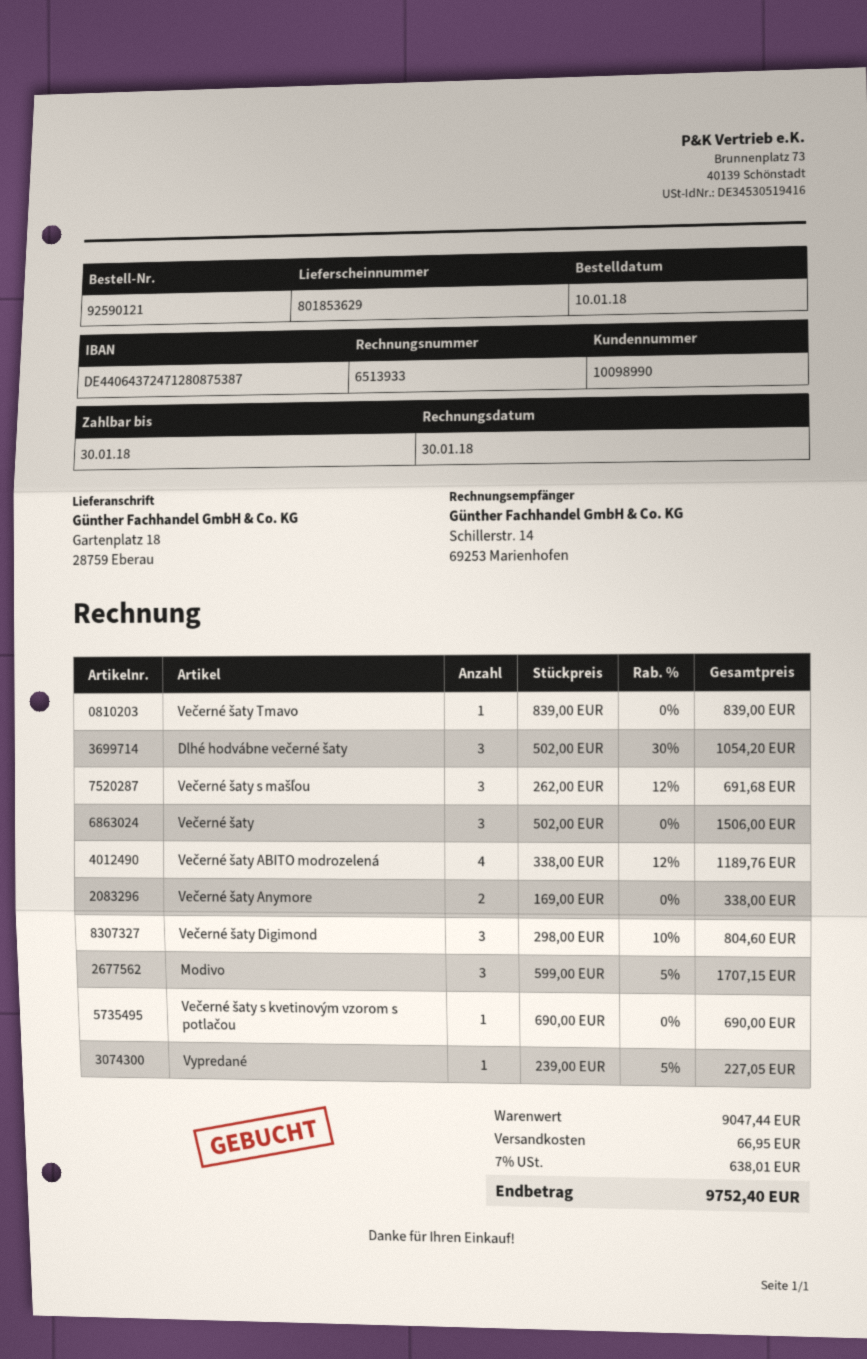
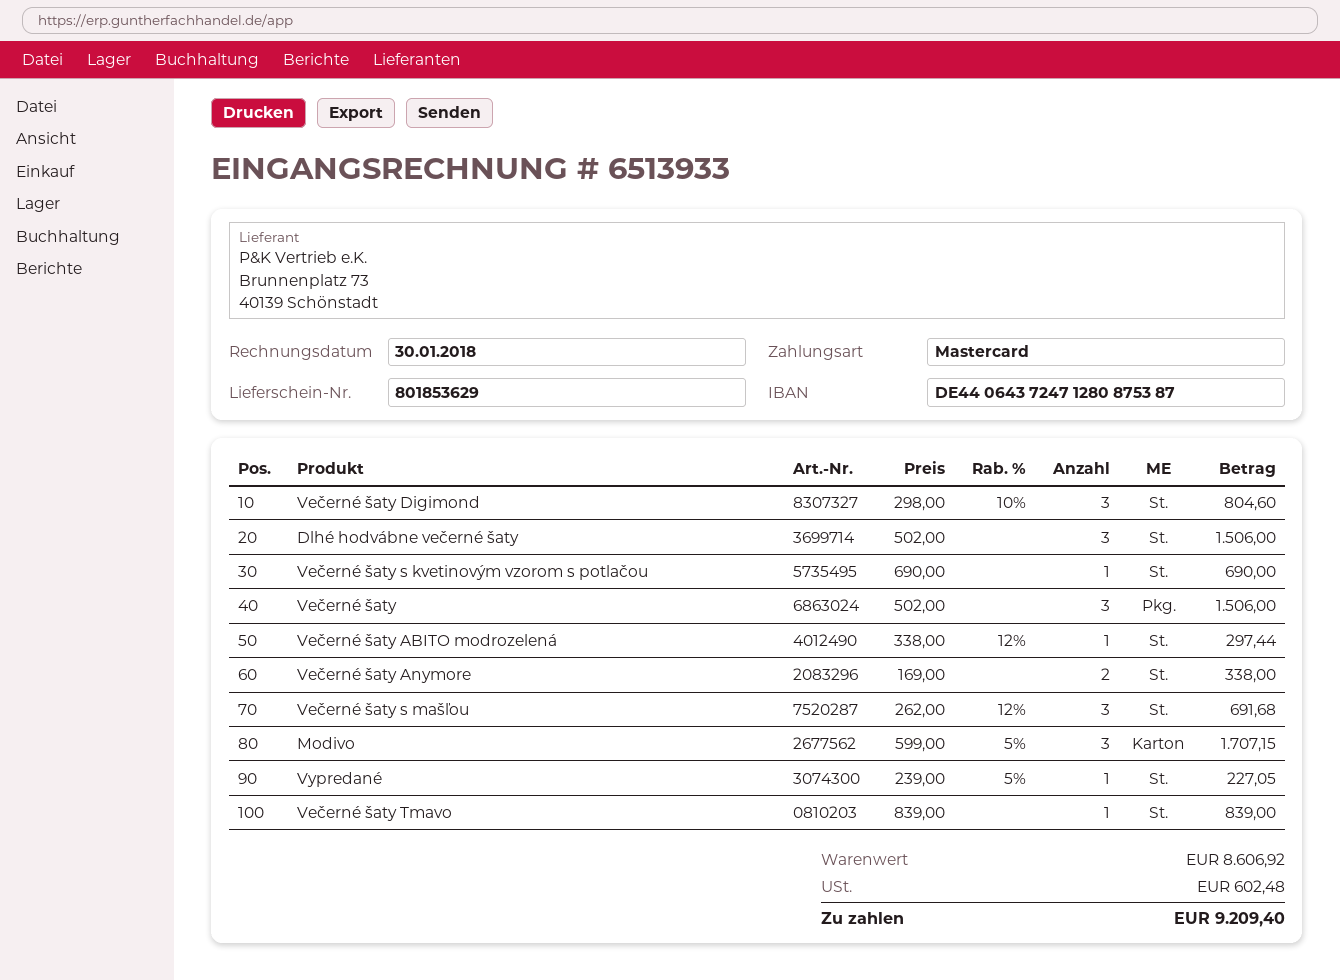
Dlhé hodvábne večerné šaty: 3 x 502.00 - 30% = 1054.20 -> 3 x 502.00 = 1506.00
Večerné šaty ABITO modrozelená: 4 x 338.00 - 12% = 1189.76 -> 1 x 338.00 - 12% = 297.44
subtotal: 9047.44 -> 8606.92
shipping: 66.95 -> none
tax: 638.01 -> 602.48
total: 9752.40 -> 9209.40

